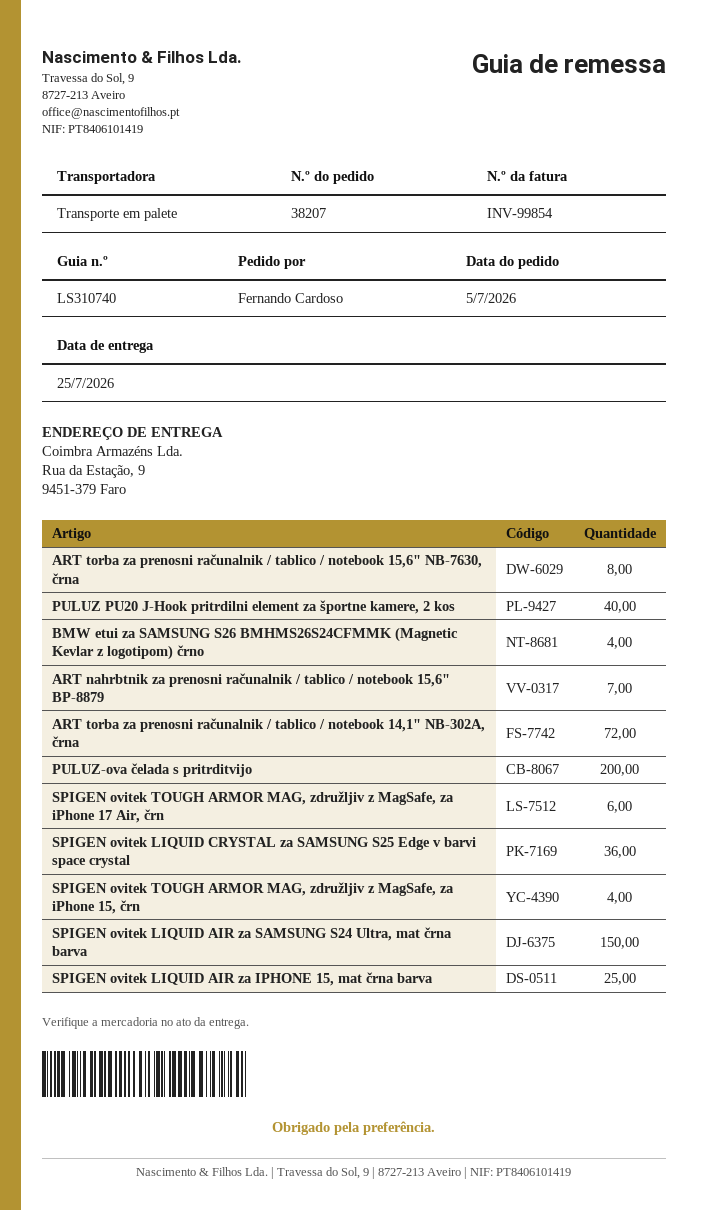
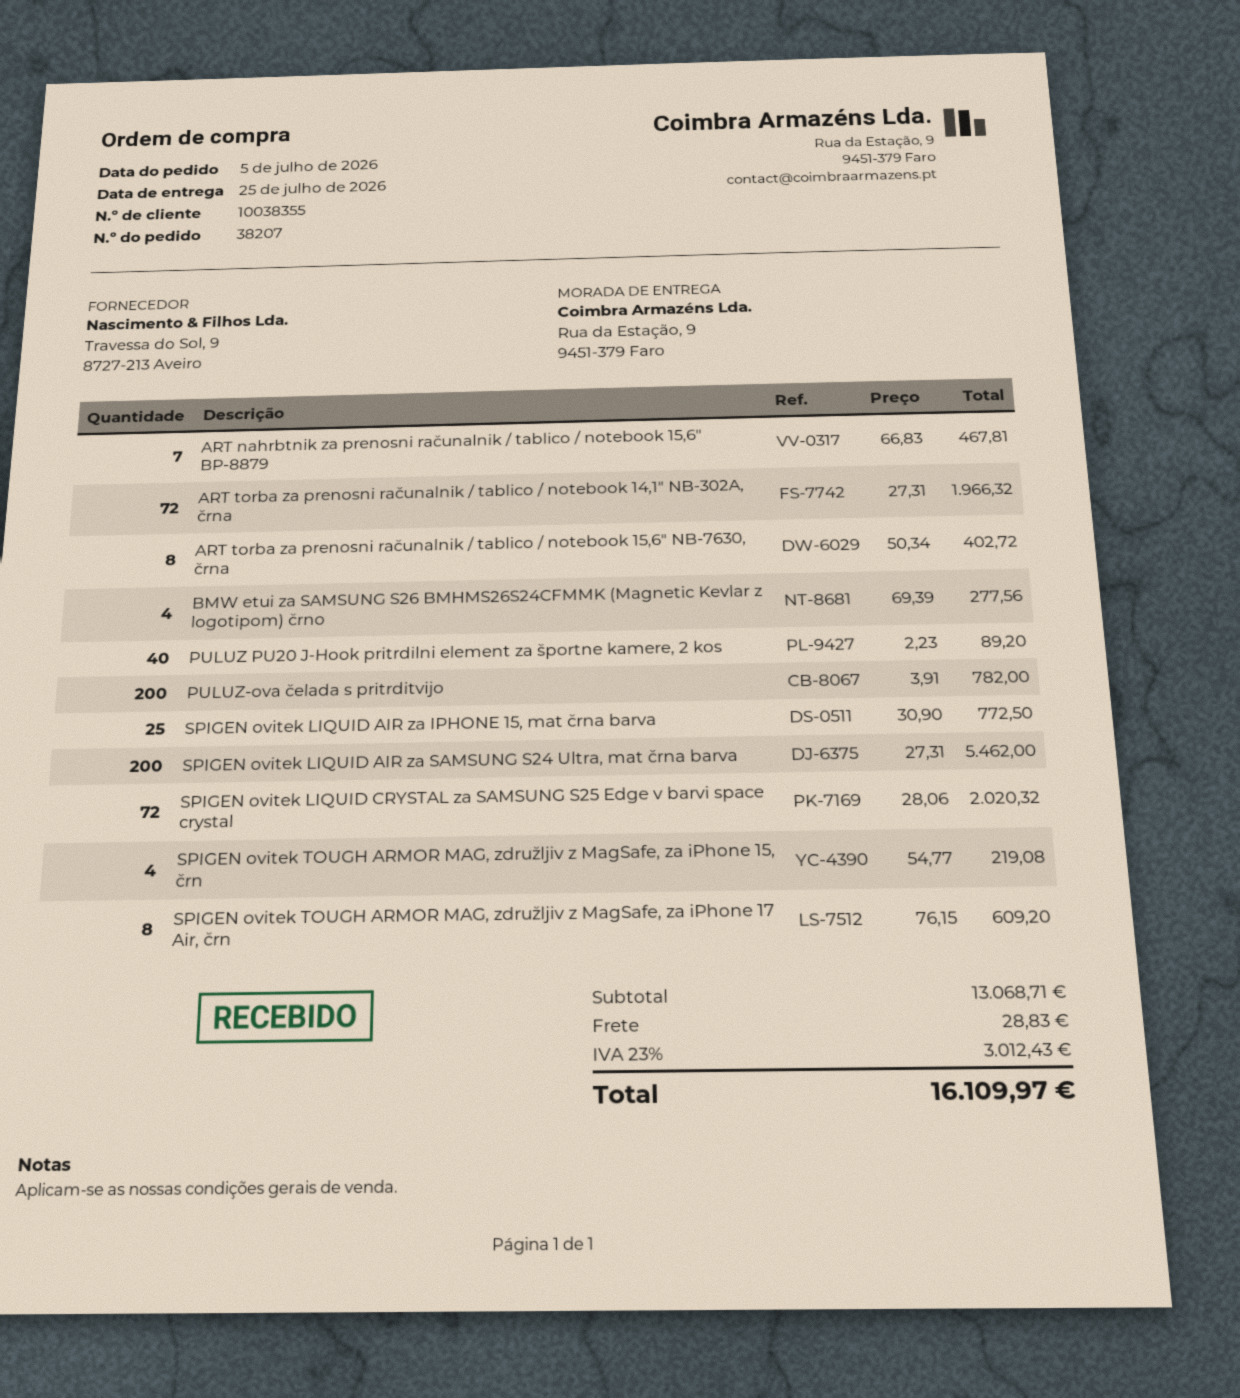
SPIGEN ovitek TOUGH ARMOR MAG, združljiv z MagSafe, za iPhone 17 Air, črn: 6 -> 8
SPIGEN ovitek LIQUID CRYSTAL za SAMSUNG S25 Edge v barvi space crystal: 36 -> 72
SPIGEN ovitek LIQUID AIR za SAMSUNG S24 Ultra, mat črna barva: 150 -> 200

